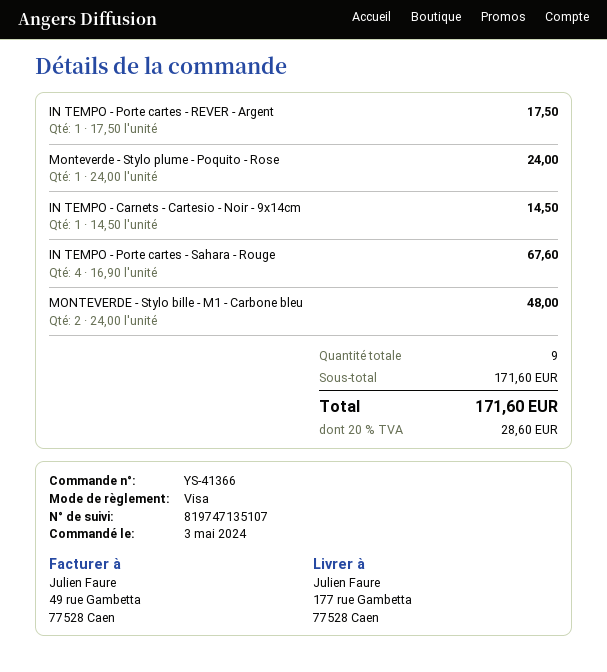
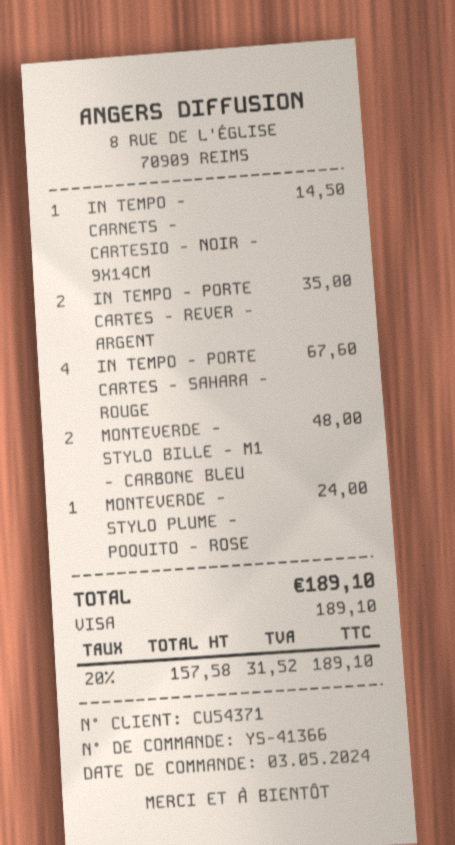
IN TEMPO - Porte cartes - REVER - Argent: 1 for 17.50 -> 2 for 35.00
tax: 20% = 28.60 -> 20% = 31.52
total: 171.60 -> 189.10

